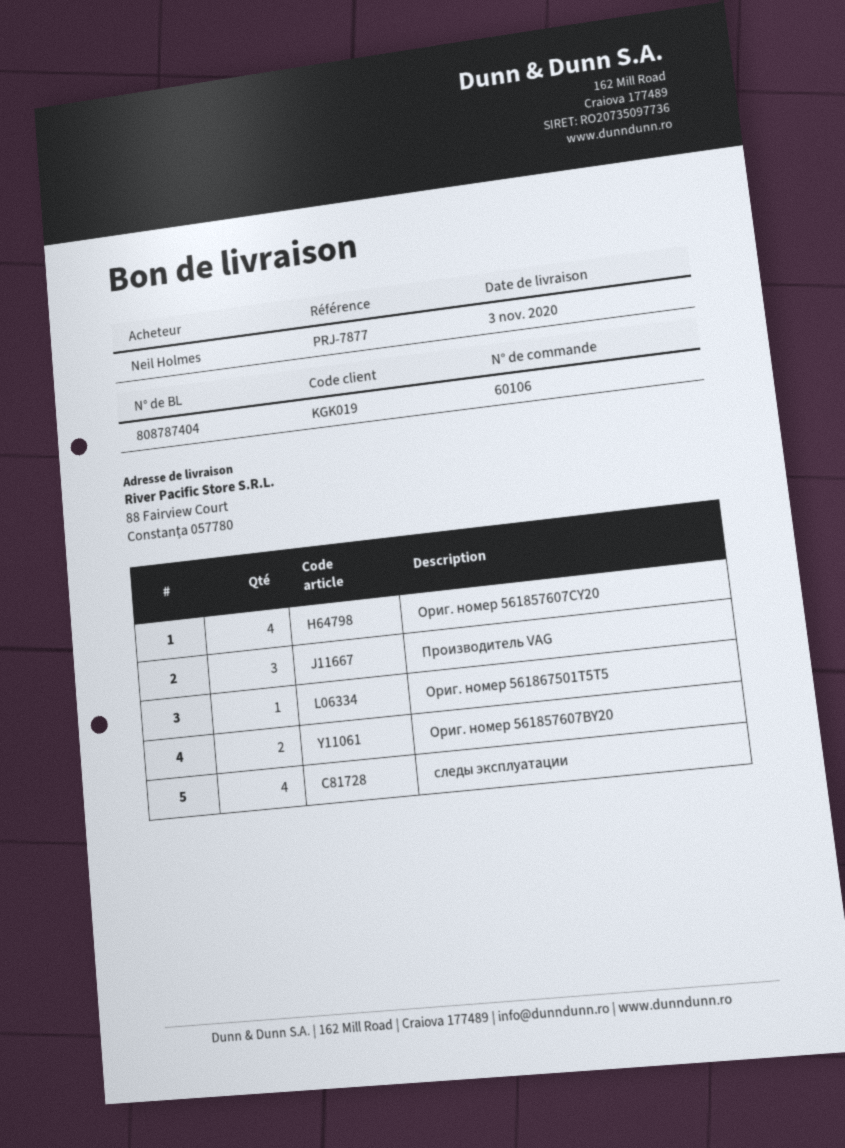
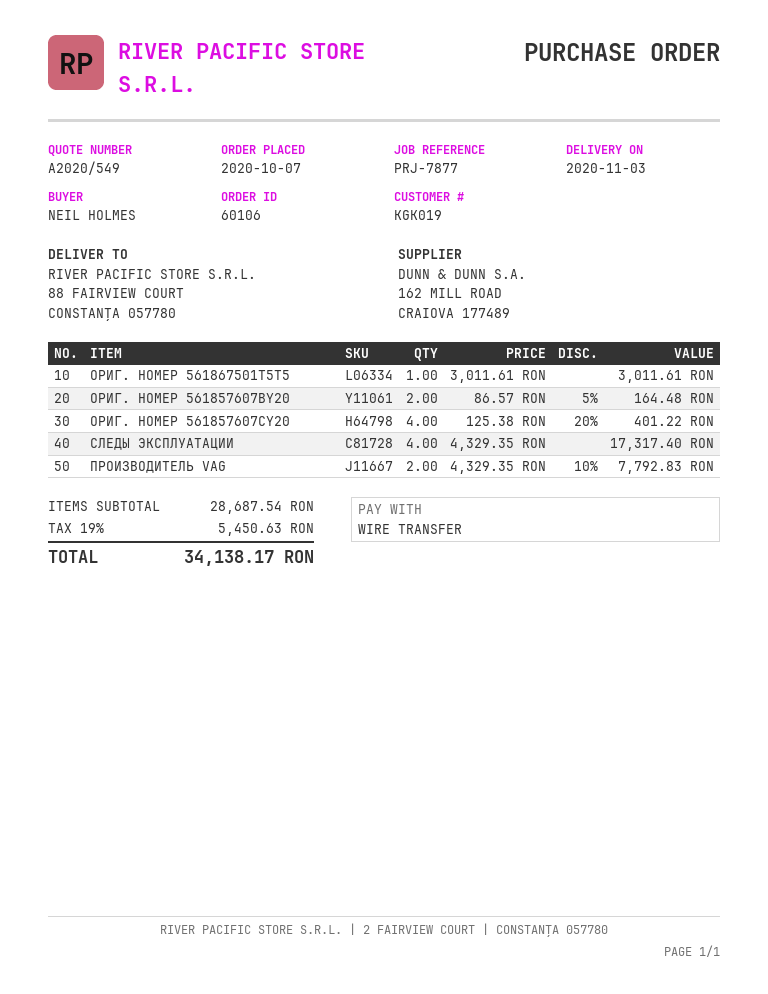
Производитель VAG: 3 -> 2

